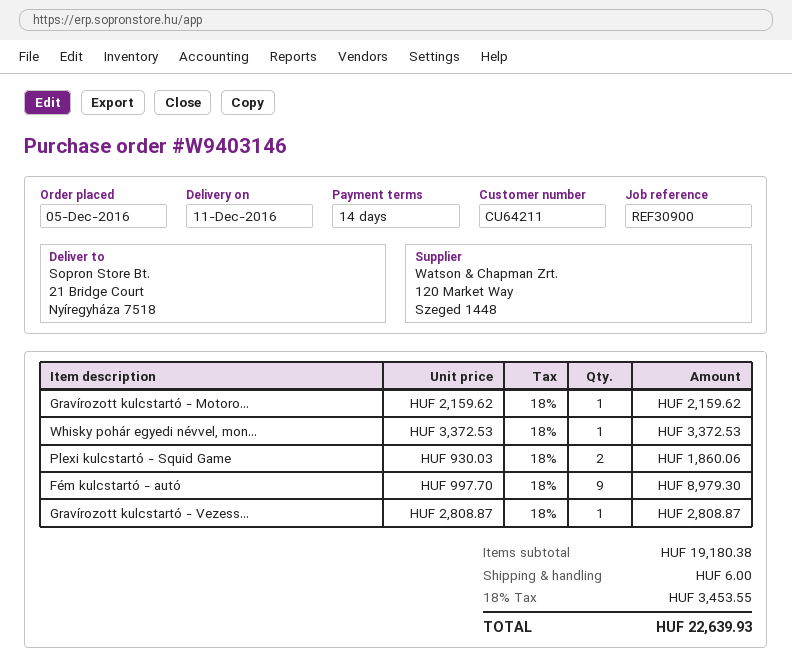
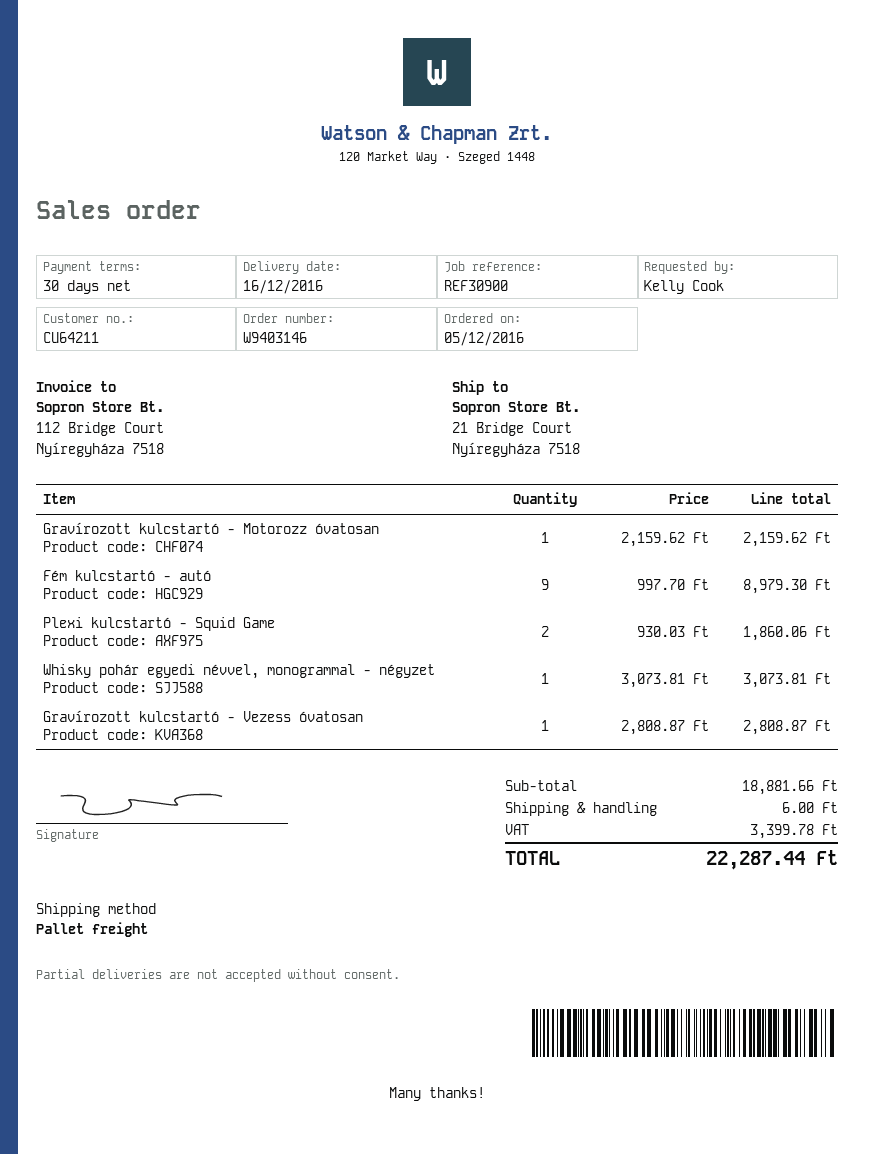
delivery date: 2016-12-11 -> 2016-12-16
payment terms: 14 days -> 30 days
Whisky pohár egyedi névvel, mon...: 1 x 3372.53 = 3372.53 -> 1 x 3073.81 = 3073.81
subtotal: 19180.38 -> 18881.66
tax: 3453.55 -> 3399.78
total: 22639.93 -> 22287.44

